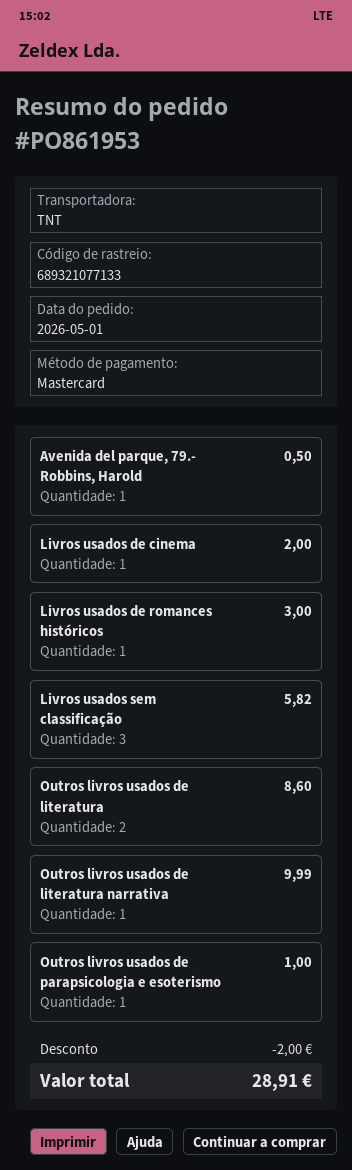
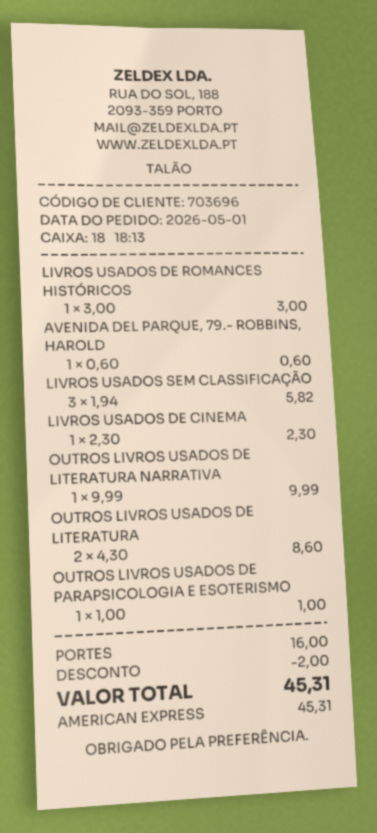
payment method: Mastercard -> American Express
Avenida del parque, 79.- Robbins, Harold: 1 for 0.50 -> 1 for 0.60
Livros usados de cinema: 1 for 2.00 -> 1 for 2.30
shipping: none -> 16.00
total: 28.91 -> 45.31

